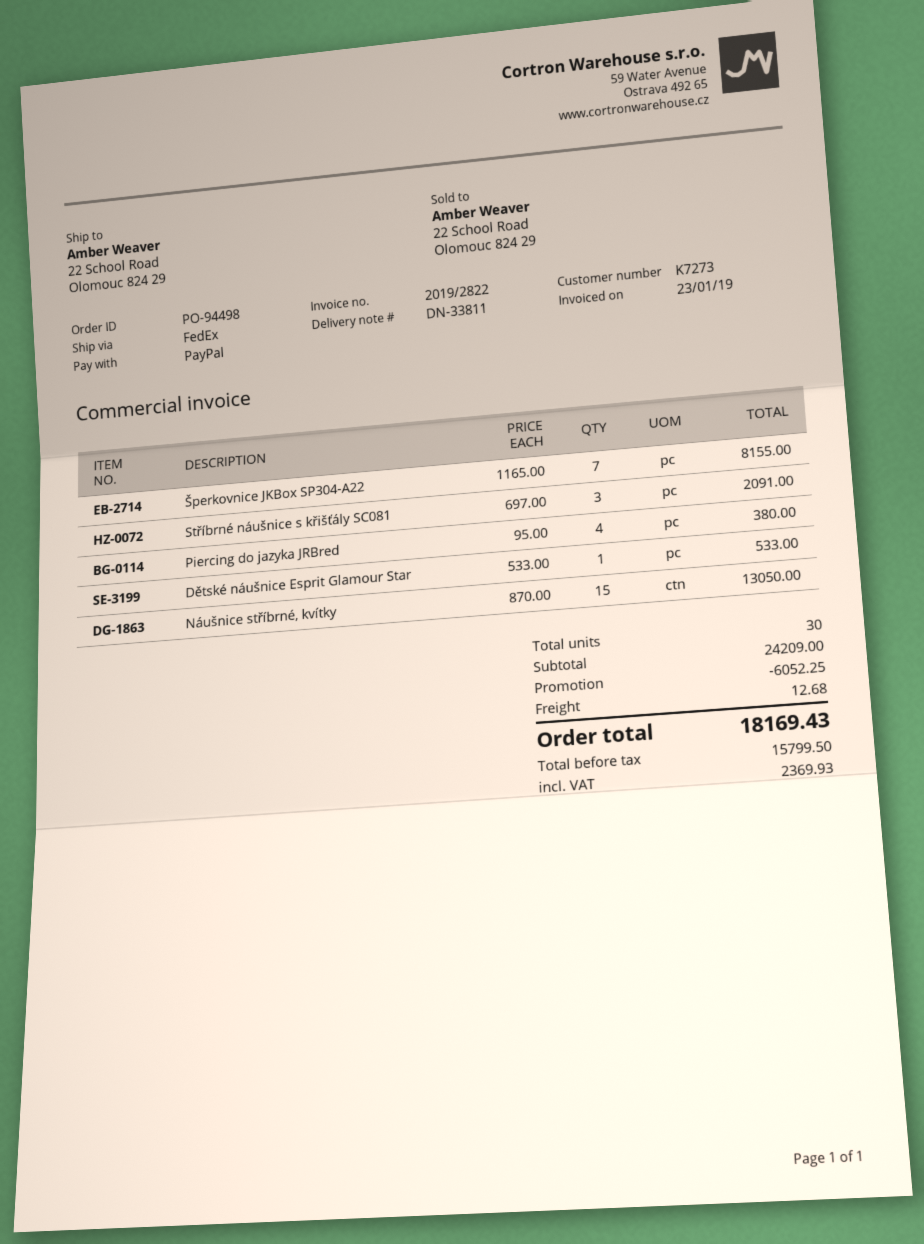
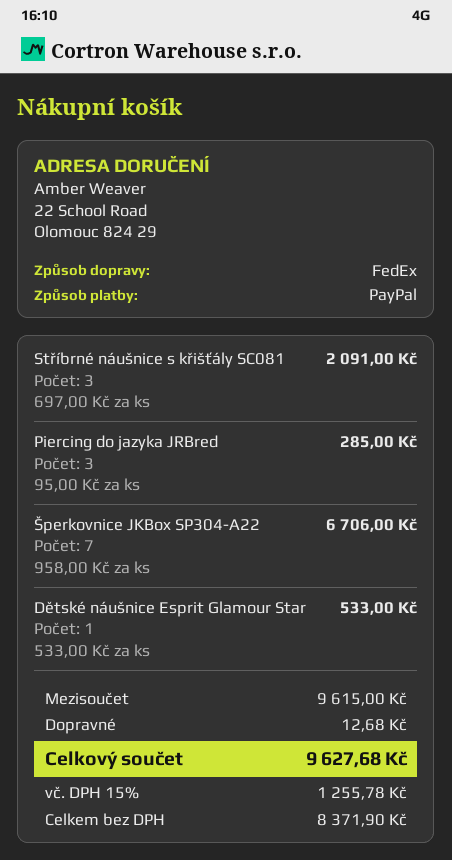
Šperkovnice JKBox SP304-A22: 7 x 1165.00 = 8155.00 -> 7 x 958.00 = 6706.00
Piercing do jazyka JRBred: 4 x 95.00 = 380.00 -> 3 x 95.00 = 285.00
Náušnice stříbrné, kvítky: 15 x 870.00 = 13050.00 -> none
subtotal: 24209.00 -> 9615.00
discount: 6052.25 -> none
net: 15799.50 -> 8371.90
tax: 2369.93 -> 1255.78
total: 18169.43 -> 9627.68

